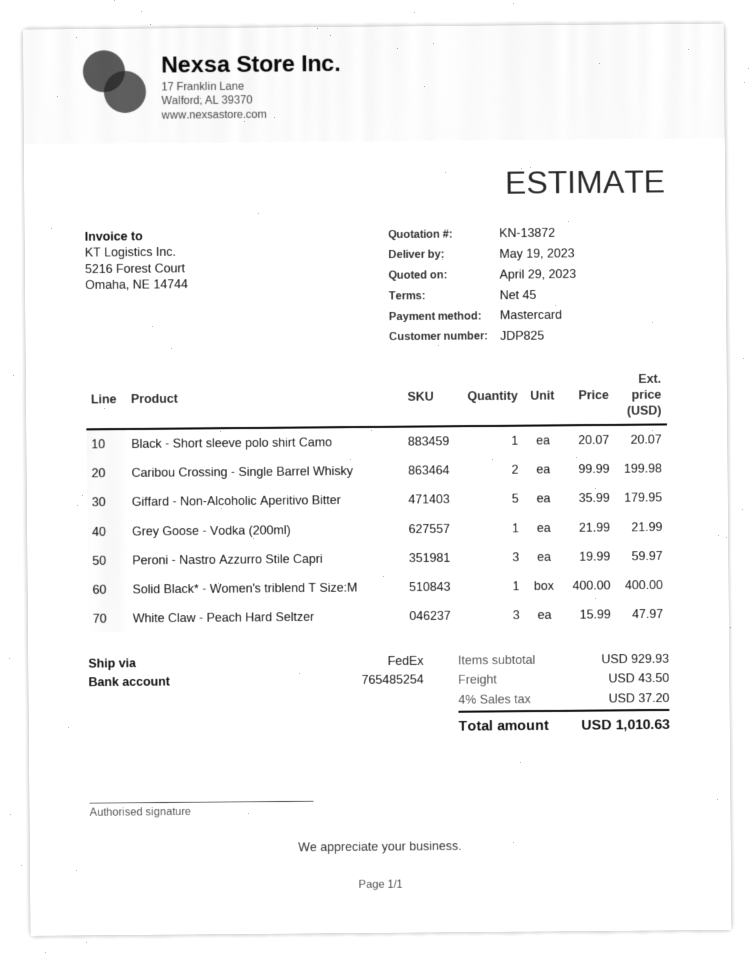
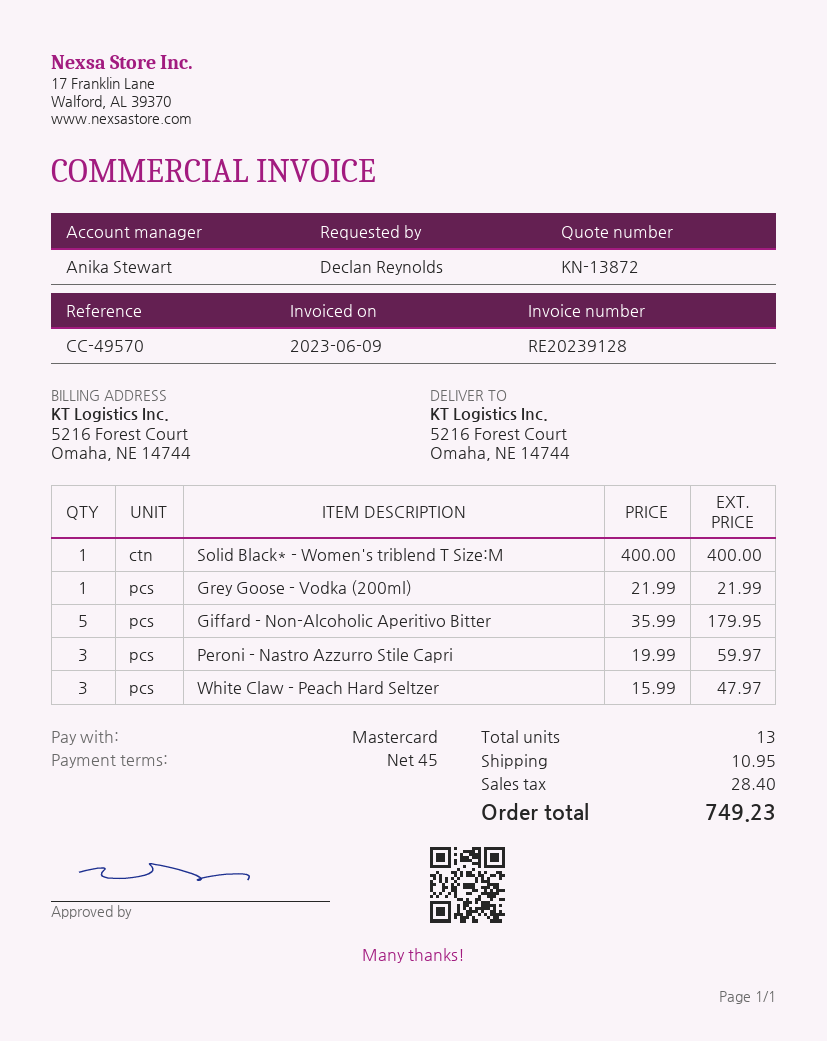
Black - Short sleeve polo shirt Camo: 1 x 20.07 = 20.07 -> none
Caribou Crossing - Single Barrel Whisky: 2 x 99.99 = 199.98 -> none
shipping: 43.50 -> 10.95
tax: 37.20 -> 28.40
total: 1010.63 -> 749.23

